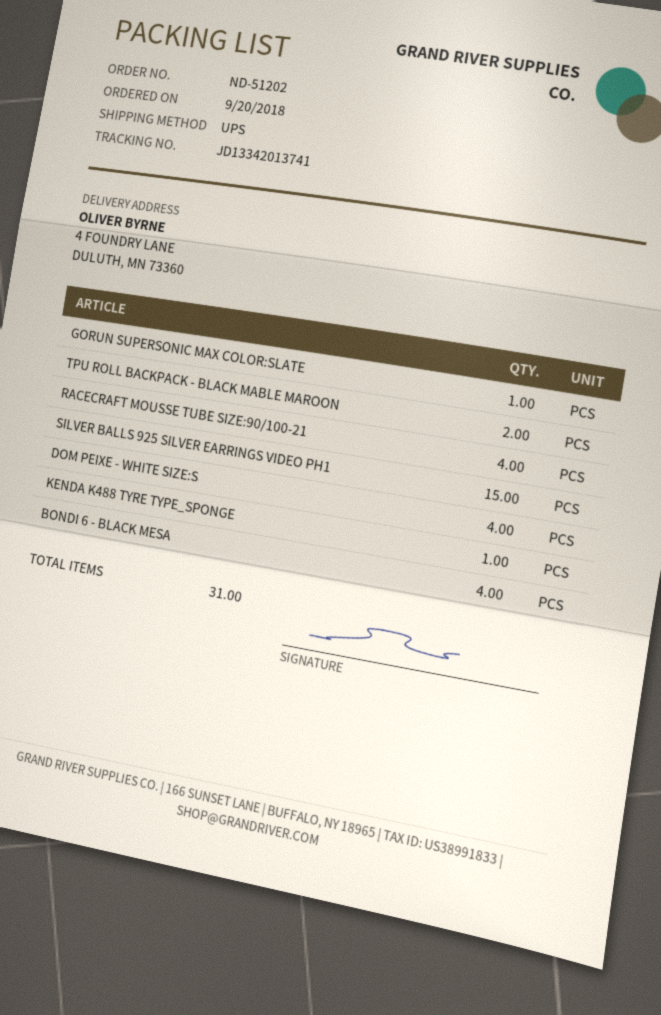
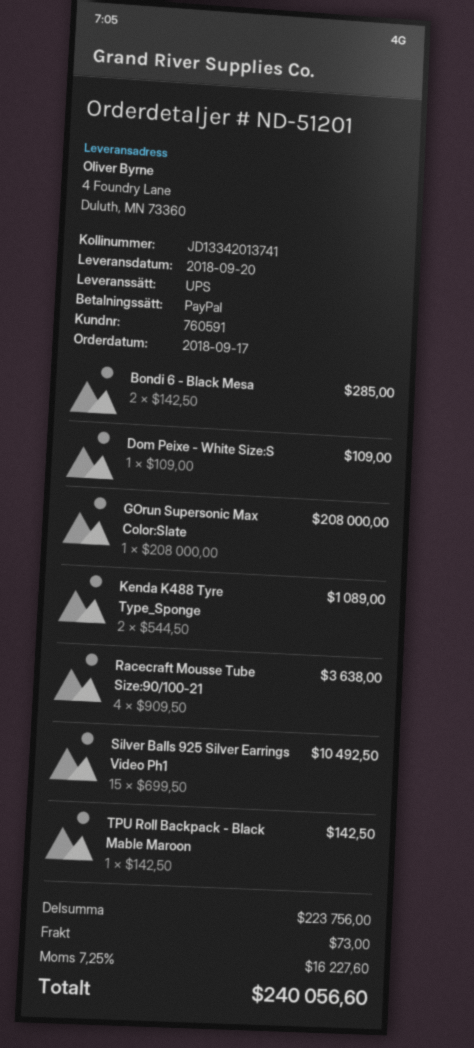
order number: ND-51202 -> ND-51201
order date: 2018-09-20 -> 2018-09-17
TPU ROLL BACKPACK - BLACK MABLE MAROON: 2 -> 1
DOM PEIXE - WHITE SIZE:S: 4 -> 1
KENDA K488 TYRE TYPE_SPONGE: 1 -> 2
BONDI 6 - BLACK MESA: 4 -> 2

